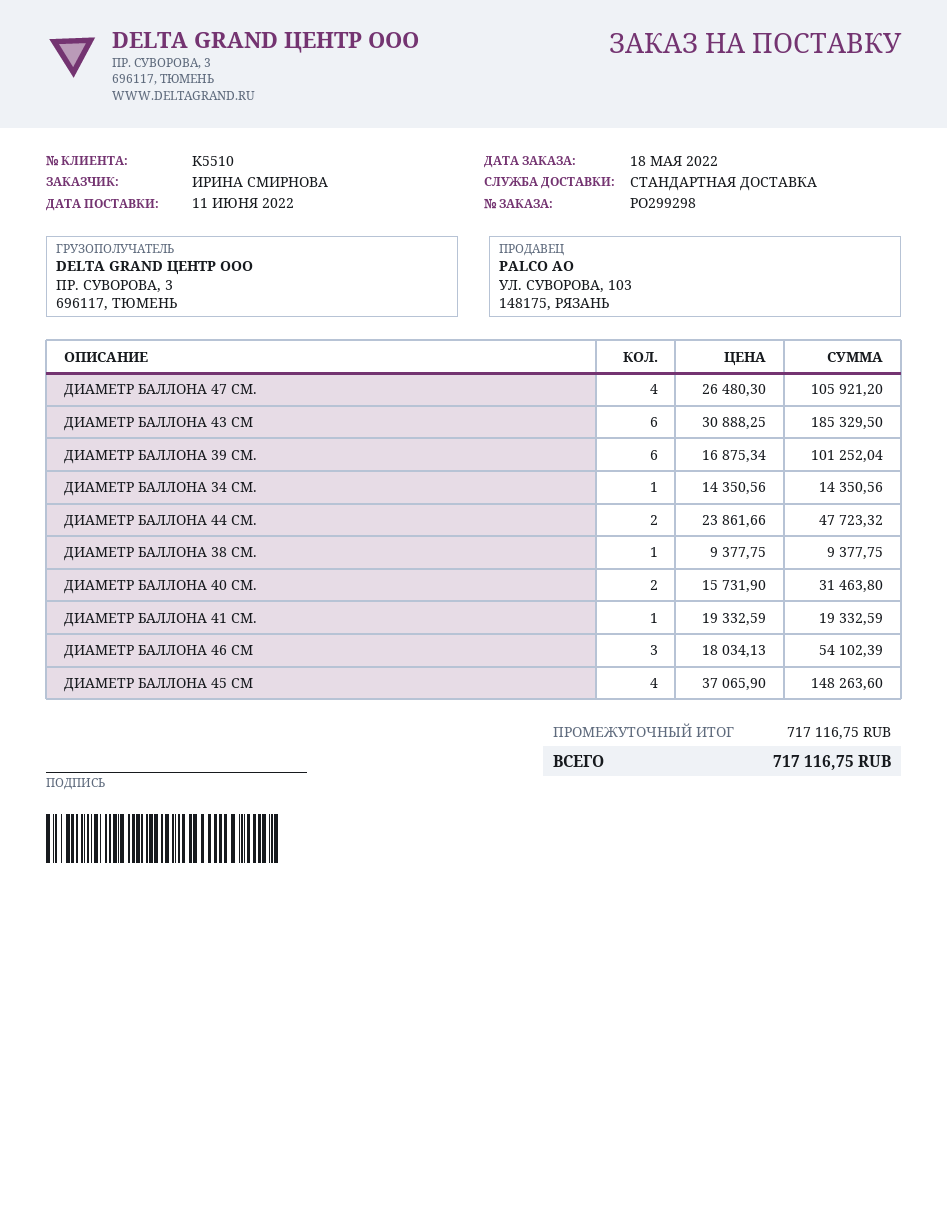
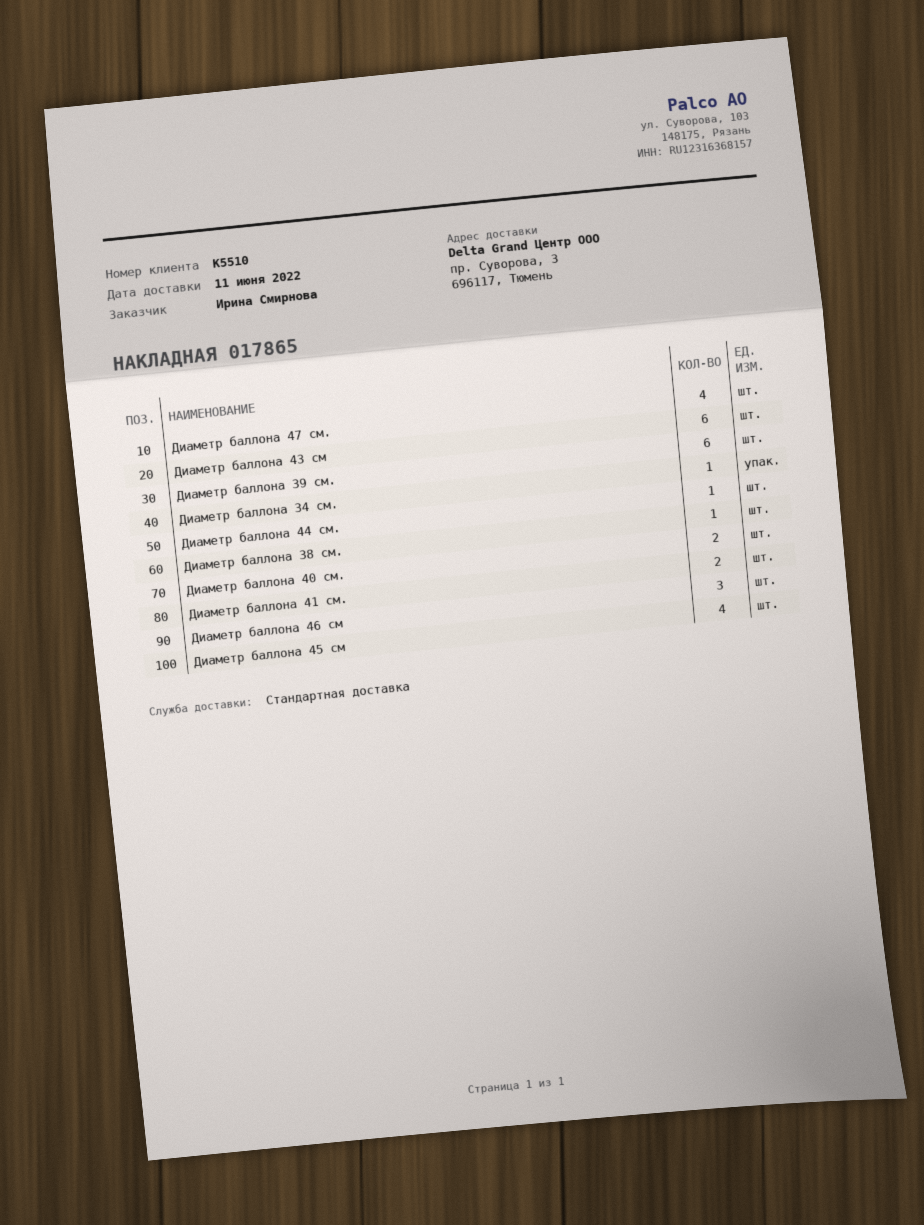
ДИАМЕТР БАЛЛОНА 44 СМ.: 2 -> 1
ДИАМЕТР БАЛЛОНА 41 СМ.: 1 -> 2

